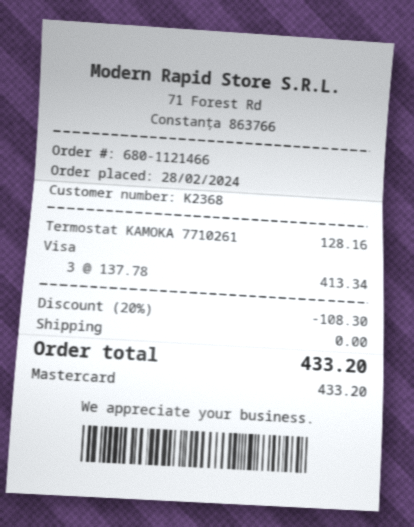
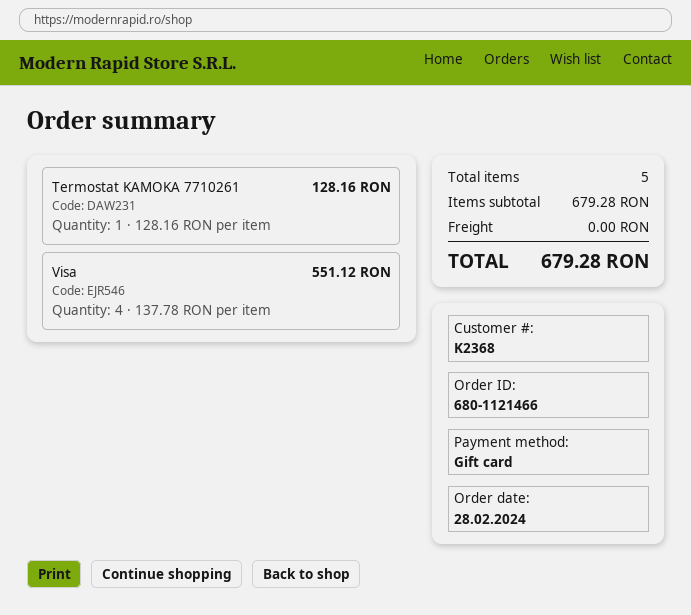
payment method: Mastercard -> gift card
Visa: 3 x 137.78 = 413.34 -> 4 x 137.78 = 551.12
discount: 20% = 108.30 -> none
total: 433.20 -> 679.28

